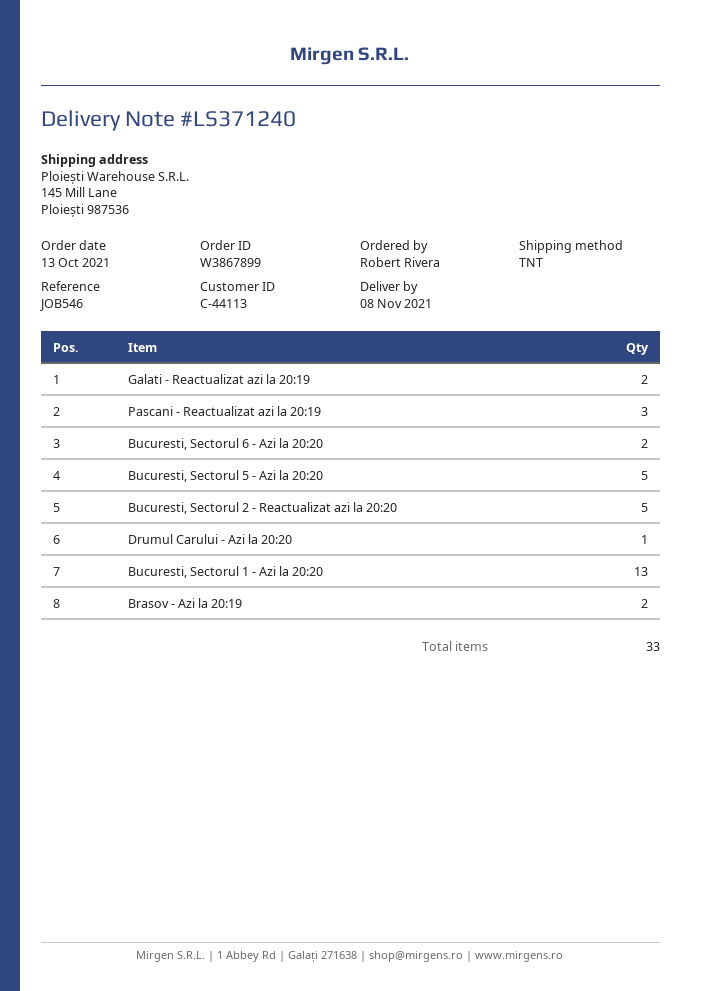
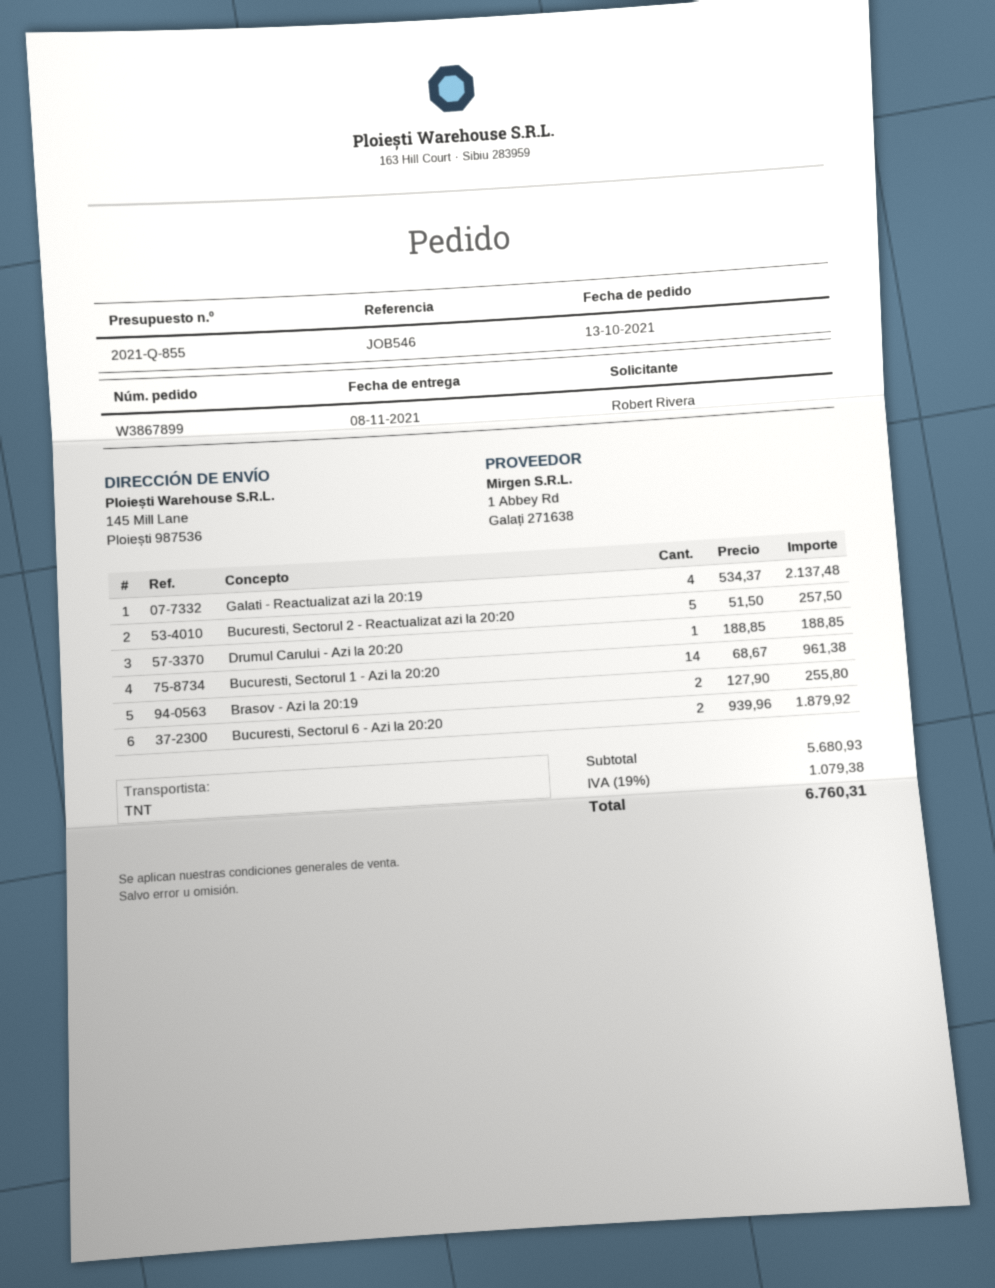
Galati - Reactualizat azi la 20:19: 2 -> 4
Pascani - Reactualizat azi la 20:19: 3 -> none
Bucuresti, Sectorul 5 - Azi la 20:20: 5 -> none
Bucuresti, Sectorul 1 - Azi la 20:20: 13 -> 14

